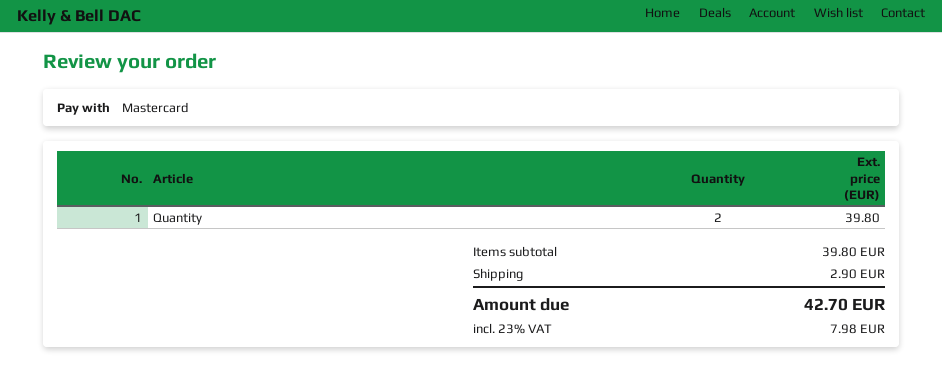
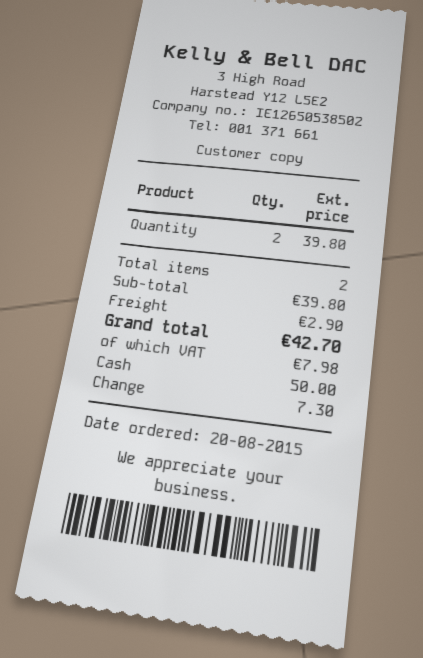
payment method: Mastercard -> cash

